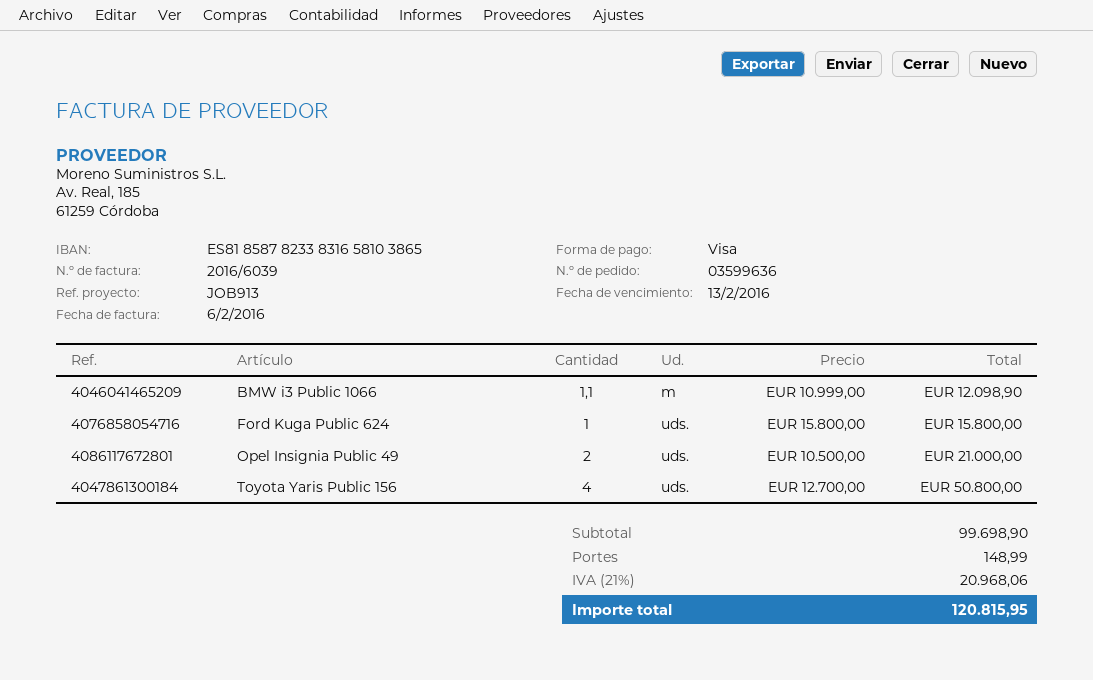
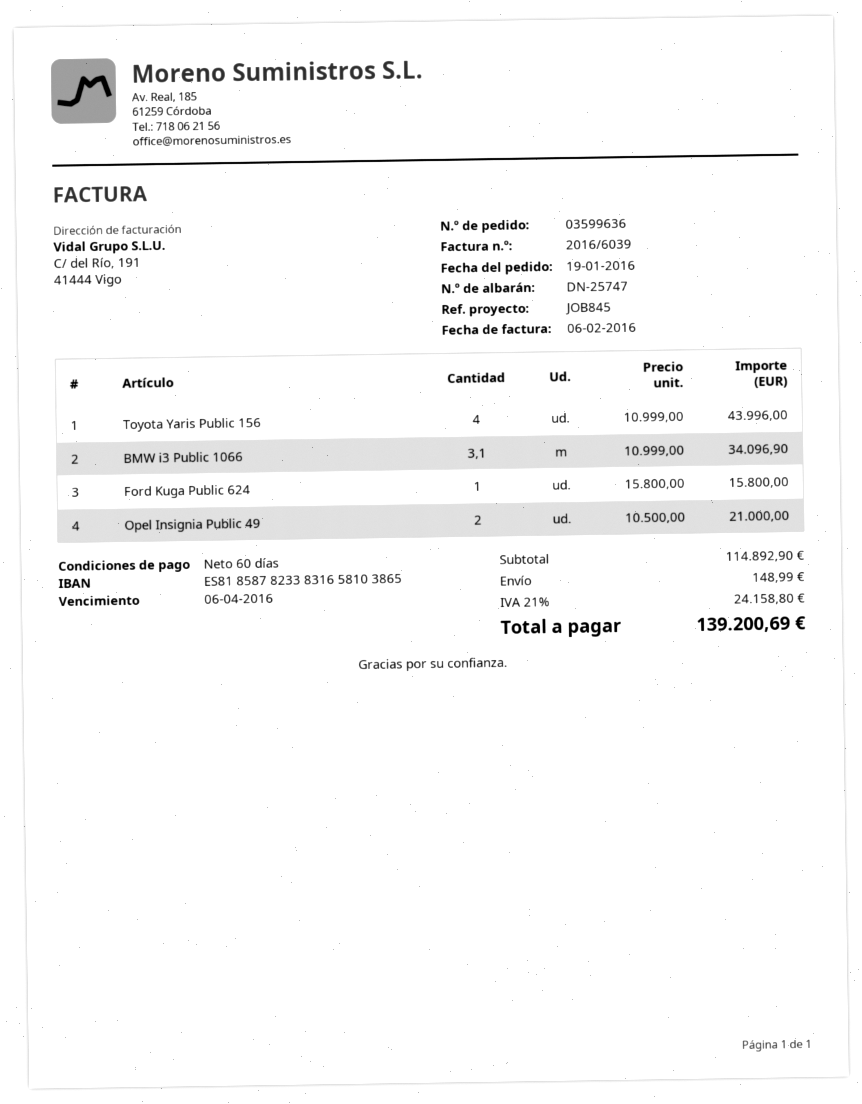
due date: 2016-02-13 -> 2016-04-06
reference: JOB913 -> JOB845
BMW i3 Public 1066: 1.1 x 10999.00 = 12098.90 -> 3.1 x 10999.00 = 34096.90
Toyota Yaris Public 156: 4 x 12700.00 = 50800.00 -> 4 x 10999.00 = 43996.00
subtotal: 99698.90 -> 114892.90
tax: 21% = 20968.06 -> 21% = 24158.80
total: 120815.95 -> 139200.69

